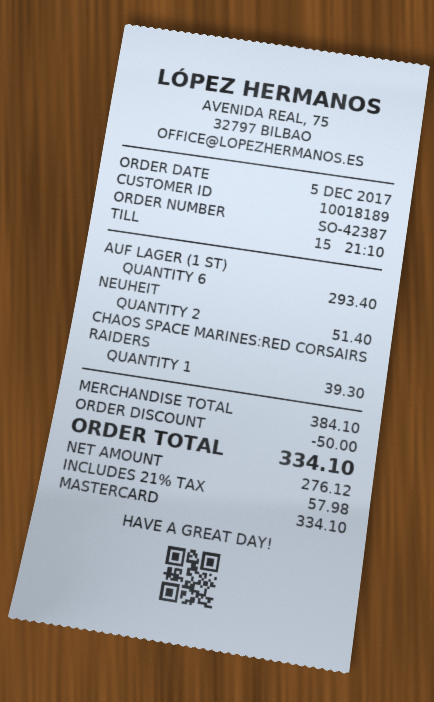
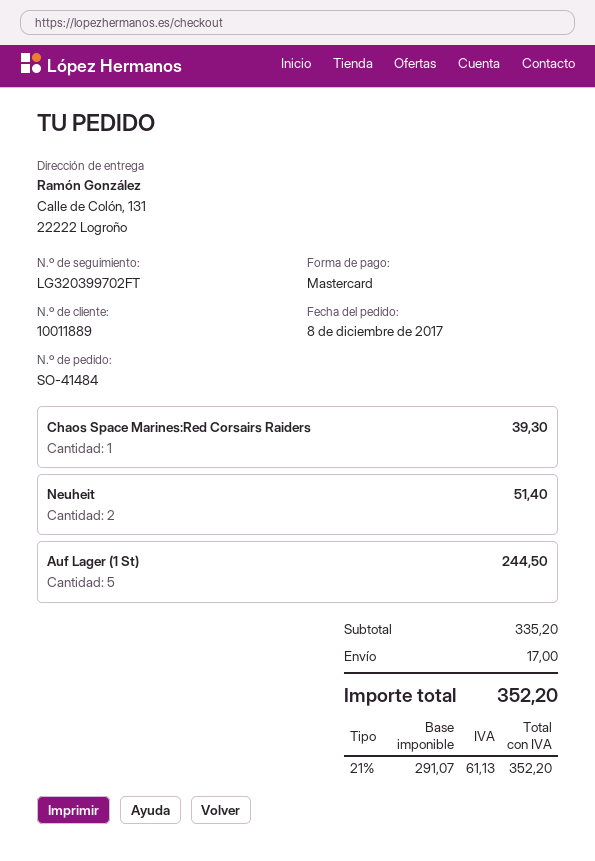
order number: SO-42387 -> SO-41484
order date: 2017-12-05 -> 2017-12-08
customer number: 10018189 -> 10011889
AUF LAGER (1 ST): 6 for 293.40 -> 5 for 244.50
subtotal: 384.10 -> 335.20
discount: 50.00 -> none
shipping: none -> 17.00
net: 276.12 -> 291.07
tax: 21% = 57.98 -> 21% = 61.13
total: 334.10 -> 352.20

